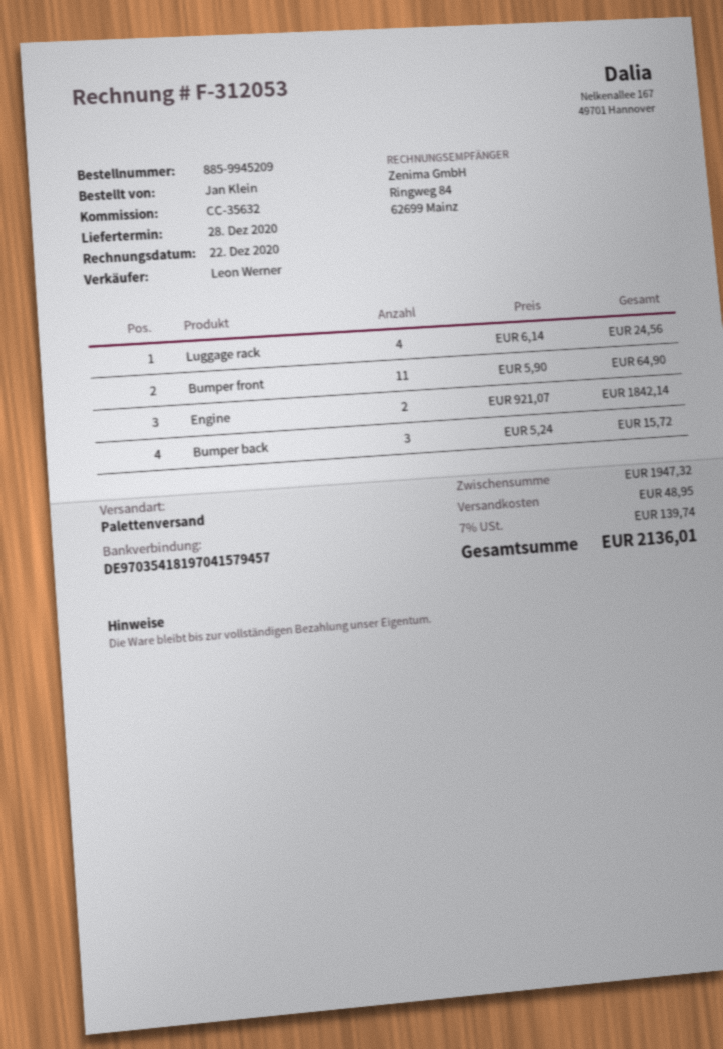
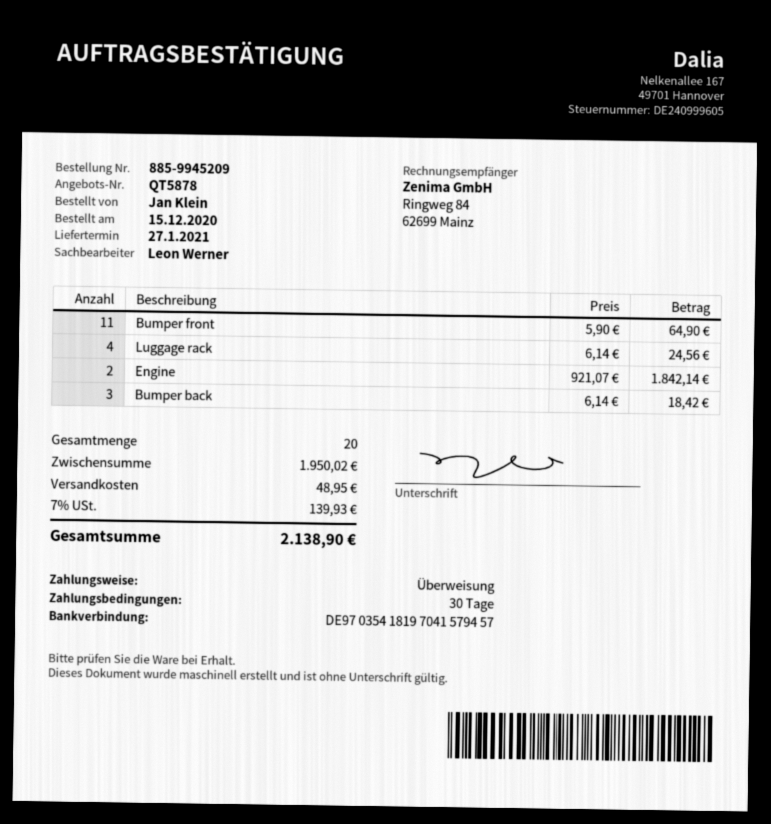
delivery date: 2020-12-28 -> 2021-01-27
Bumper back: 3 x 5.24 = 15.72 -> 3 x 6.14 = 18.42
subtotal: 1947.32 -> 1950.02
tax: 7% = 139.74 -> 7% = 139.93
total: 2136.01 -> 2138.90

